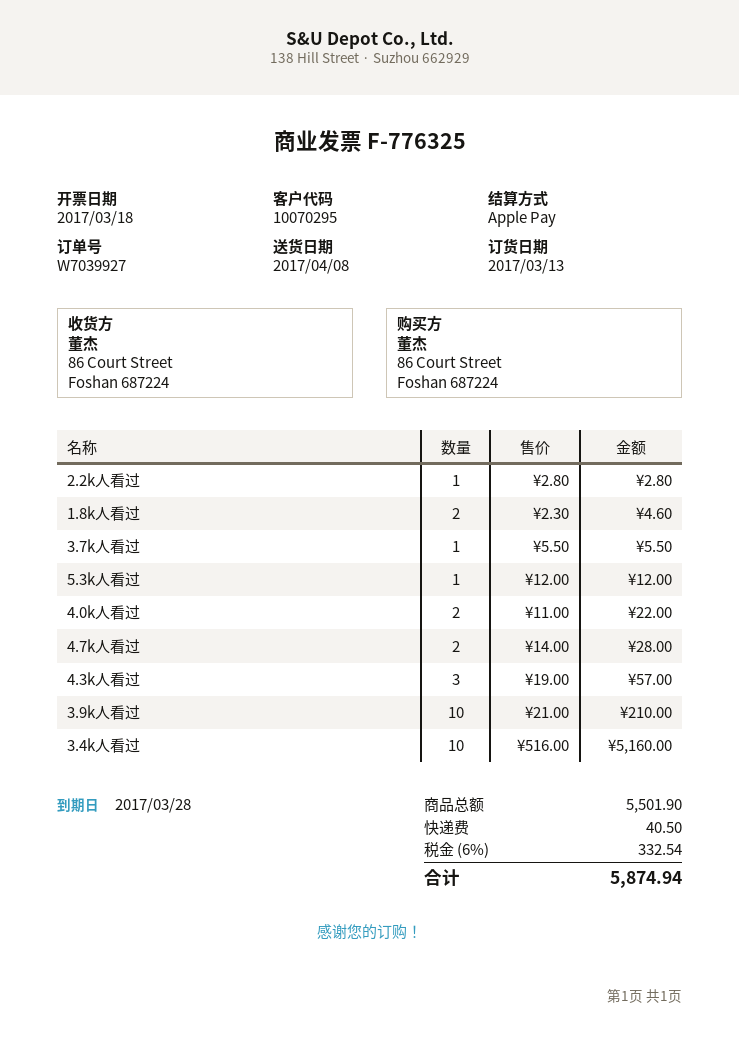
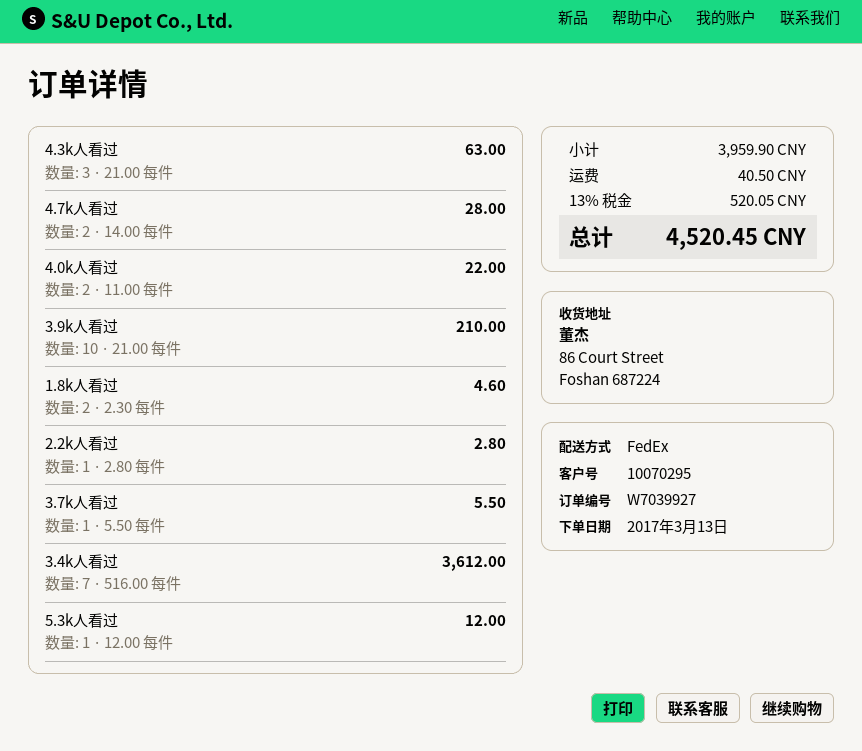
4.3k人看过: 3 x 19.00 = 57.00 -> 3 x 21.00 = 63.00
3.4k人看过: 10 x 516.00 = 5160.00 -> 7 x 516.00 = 3612.00
subtotal: 5501.90 -> 3959.90
tax: 6% = 332.54 -> 13% = 520.05
total: 5874.94 -> 4520.45

